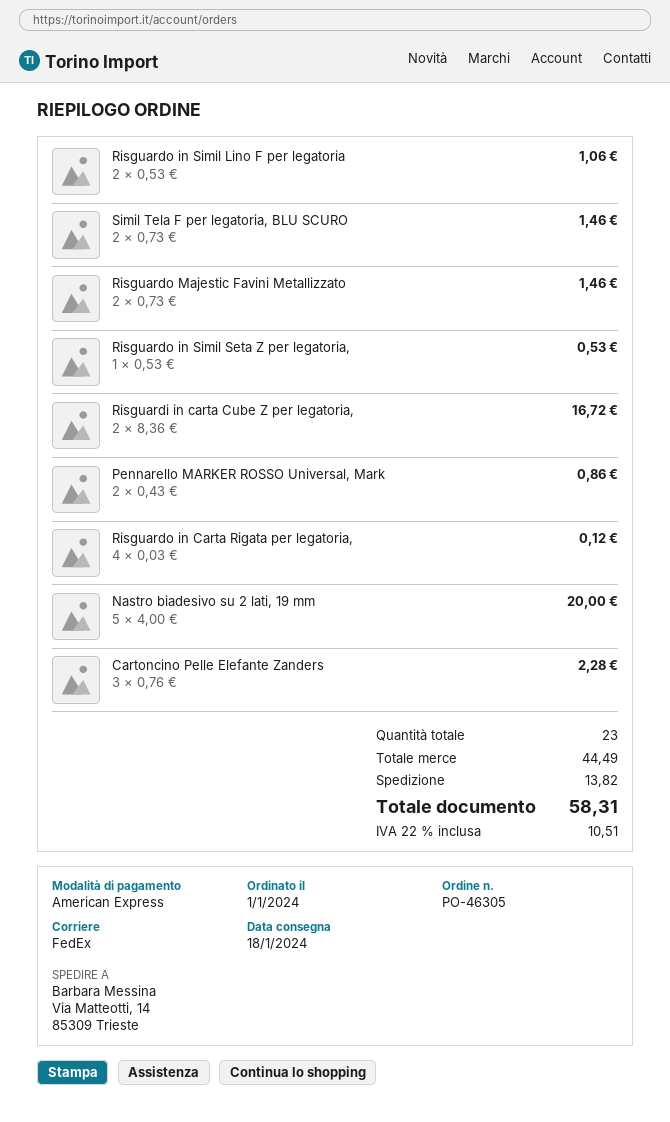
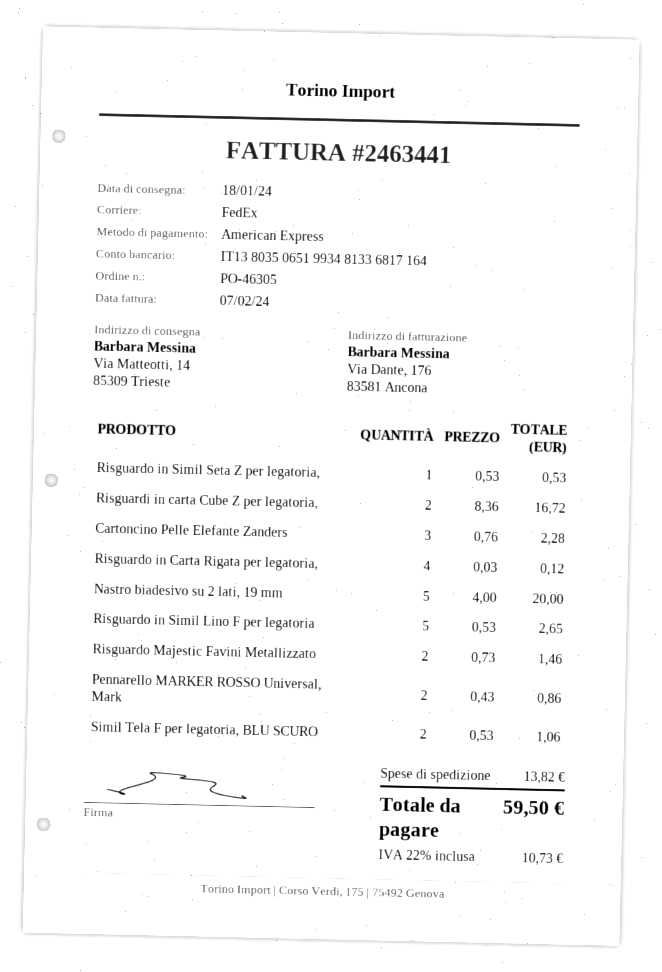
Risguardo in Simil Lino F per legatoria: 2 x 0.53 = 1.06 -> 5 x 0.53 = 2.65
Simil Tela F per legatoria, BLU SCURO: 2 x 0.73 = 1.46 -> 2 x 0.53 = 1.06
tax: 22% = 10.51 -> 22% = 10.73
total: 58.31 -> 59.50

